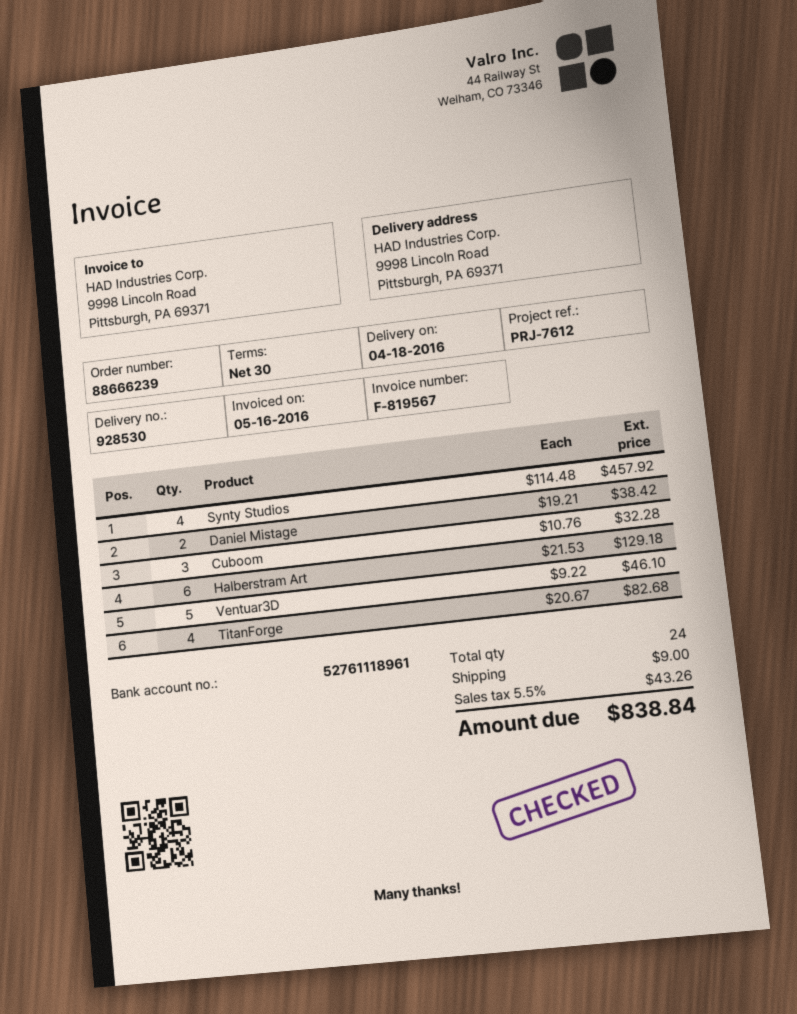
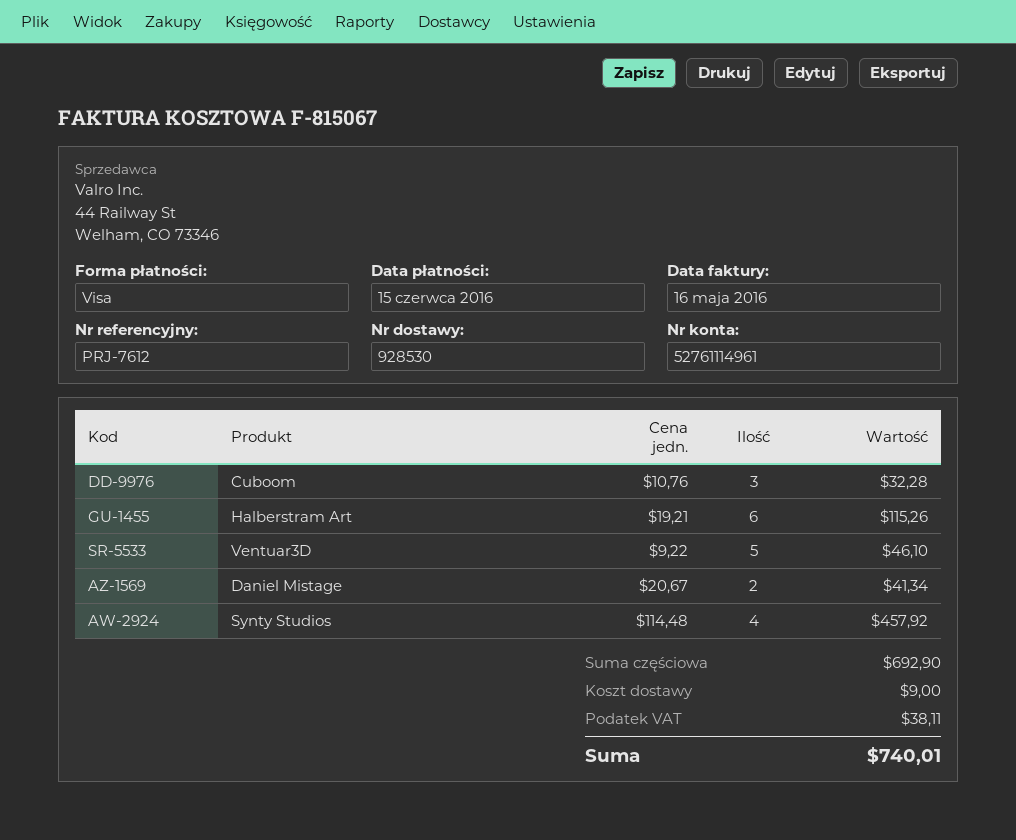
invoice number: F-819567 -> F-815067
bank account: 52761118961 -> 52761114961
Daniel Mistage: 2 x 19.21 = 38.42 -> 2 x 20.67 = 41.34
Halberstram Art: 6 x 21.53 = 129.18 -> 6 x 19.21 = 115.26
TitanForge: 4 x 20.67 = 82.68 -> none
tax: 43.26 -> 38.11
total: 838.84 -> 740.01

